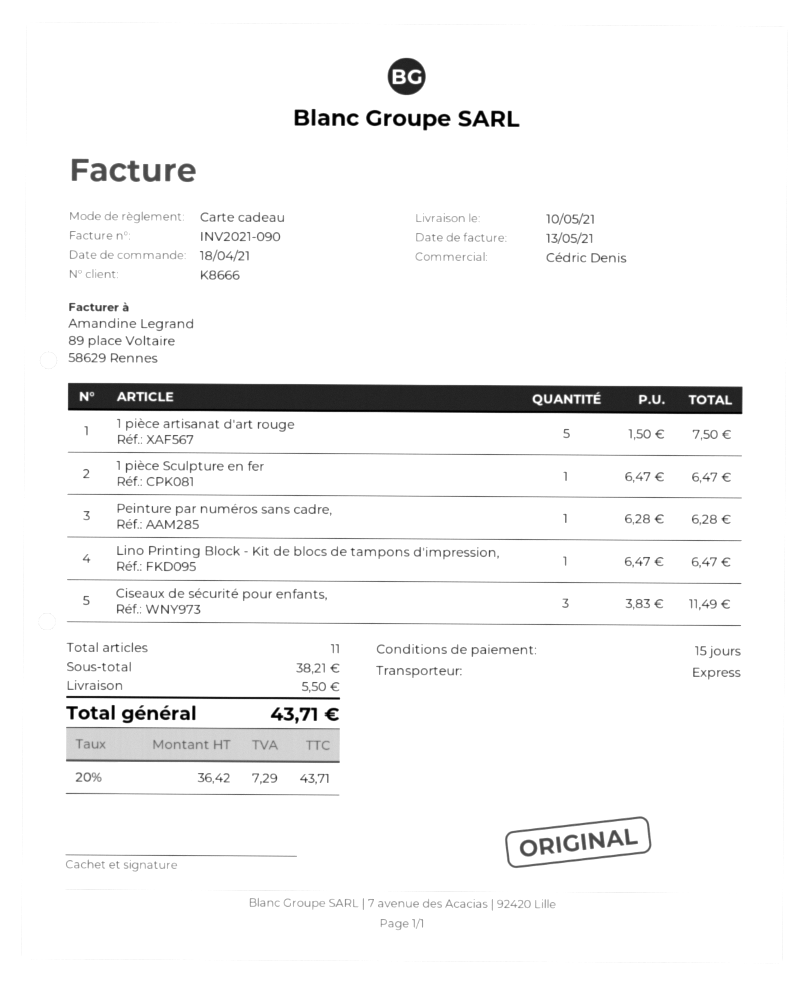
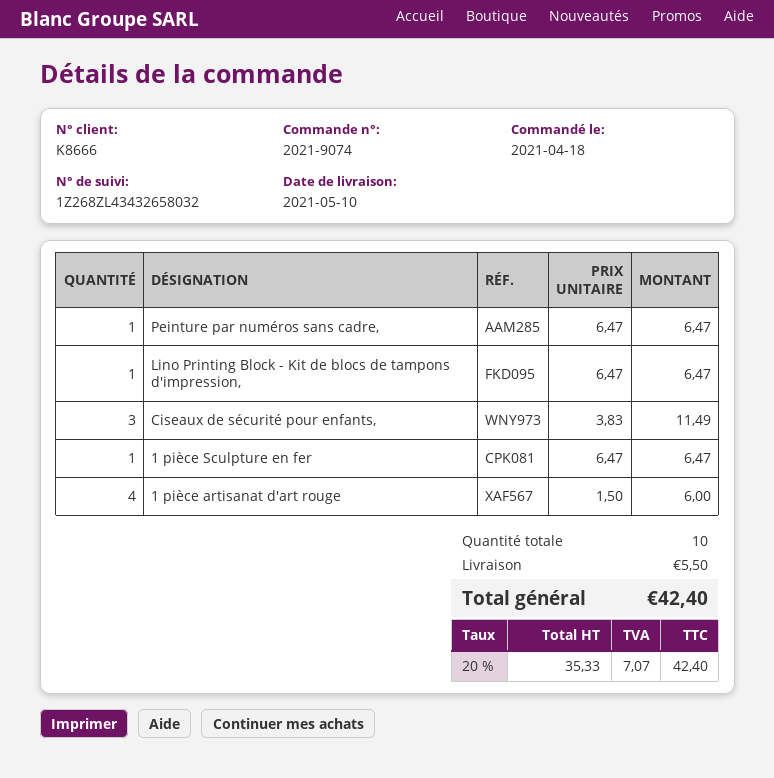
1 pièce artisanat d'art rouge: 5 x 1.50 = 7.50 -> 4 x 1.50 = 6.00
Peinture par numéros sans cadre,: 1 x 6.28 = 6.28 -> 1 x 6.47 = 6.47
total quantity: 11 -> 10
net: 36.42 -> 35.33
tax: 20% = 7.29 -> 20% = 7.07
total: 43.71 -> 42.40

